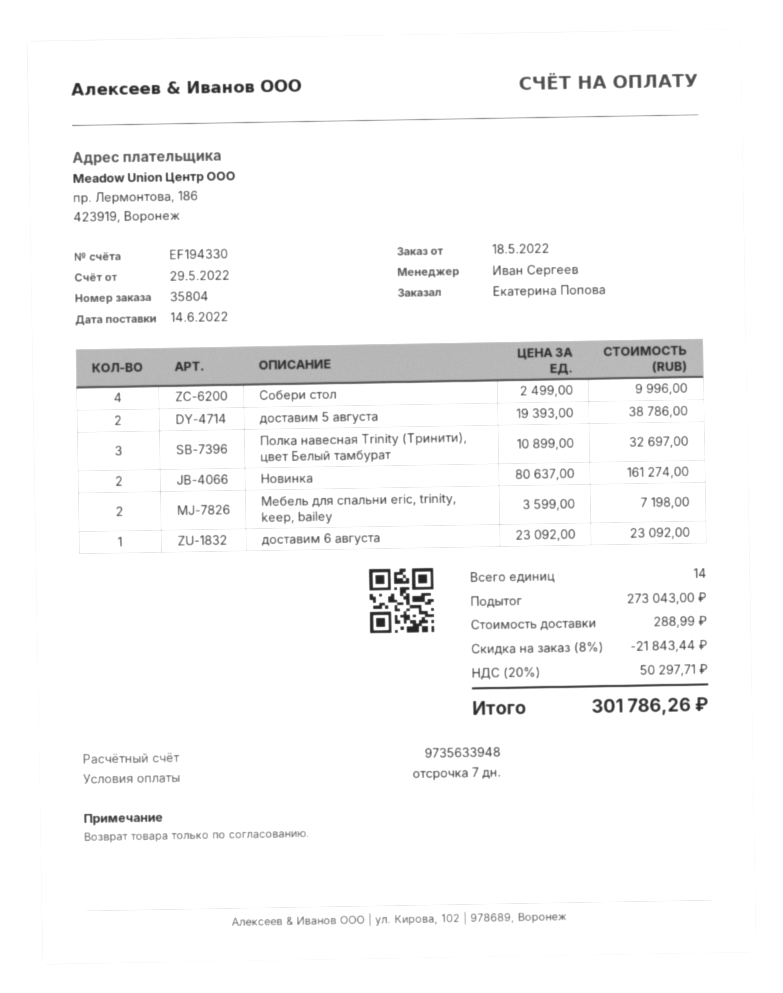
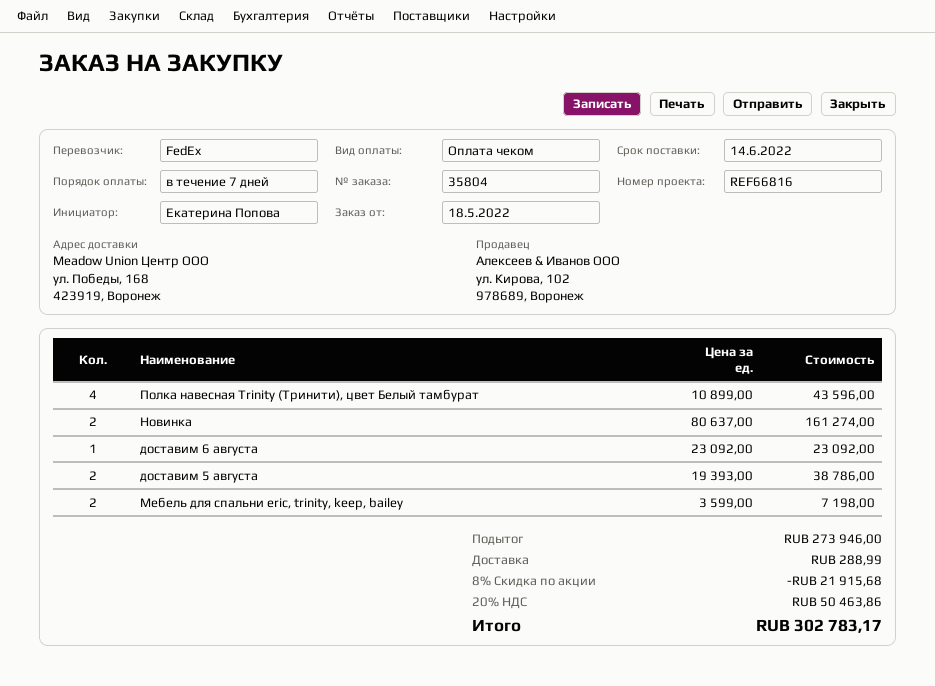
Собери стол: 4 x 2499.00 = 9996.00 -> none
Полка навесная Trinity (Тринити), цвет Белый тамбурат: 3 x 10899.00 = 32697.00 -> 4 x 10899.00 = 43596.00
subtotal: 273043.00 -> 273946.00
discount: 8% = 21843.44 -> 8% = 21915.68
tax: 20% = 50297.71 -> 20% = 50463.86
total: 301786.26 -> 302783.17

